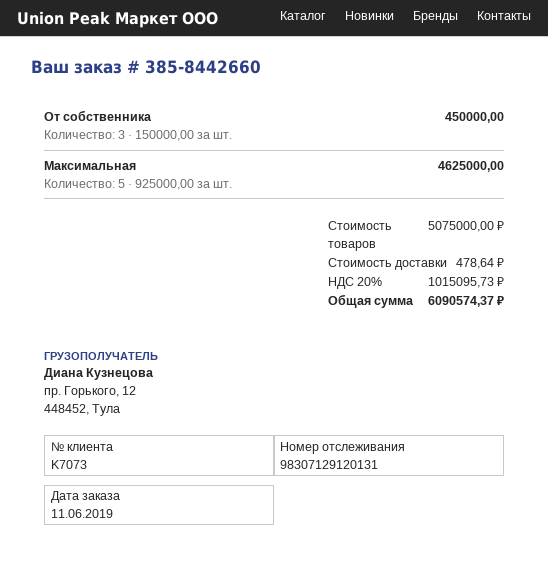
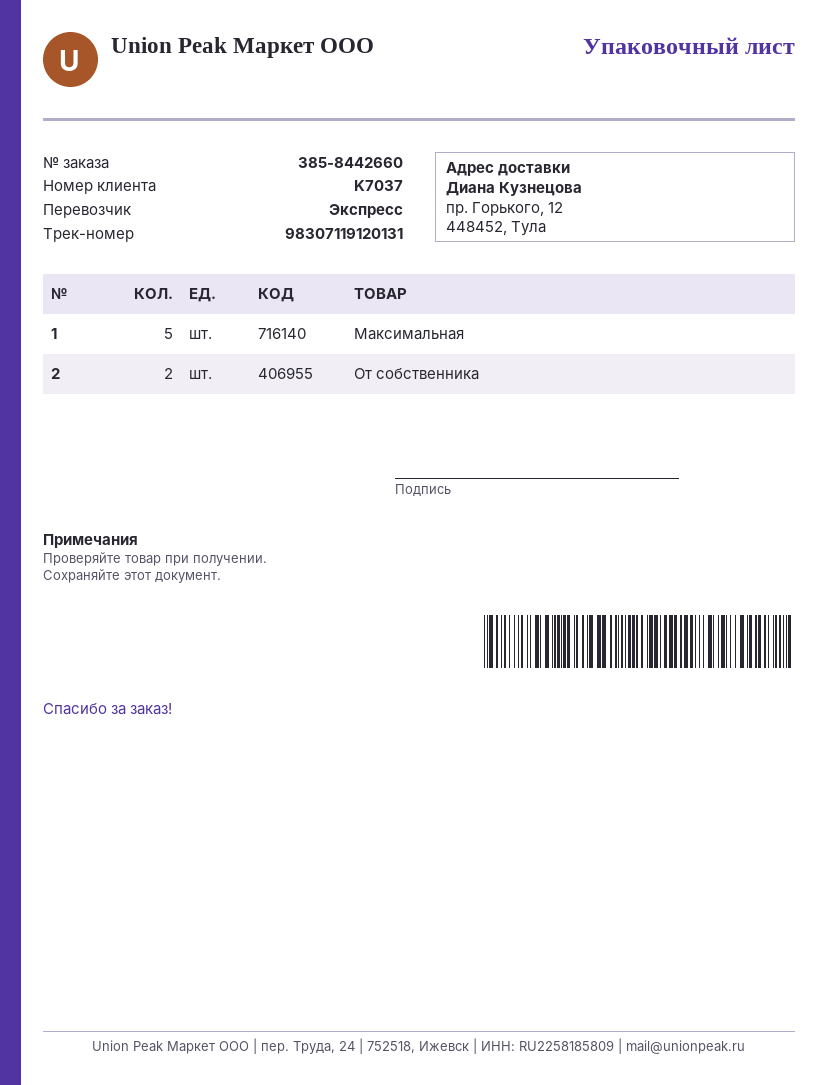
customer number: K7073 -> K7037
tracking number: 98307129120131 -> 98307119120131
От собственника: 3 -> 2

